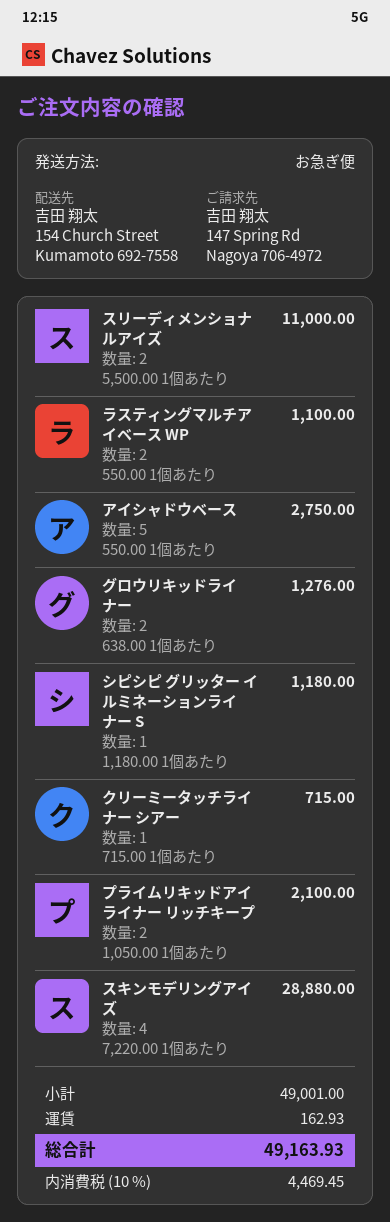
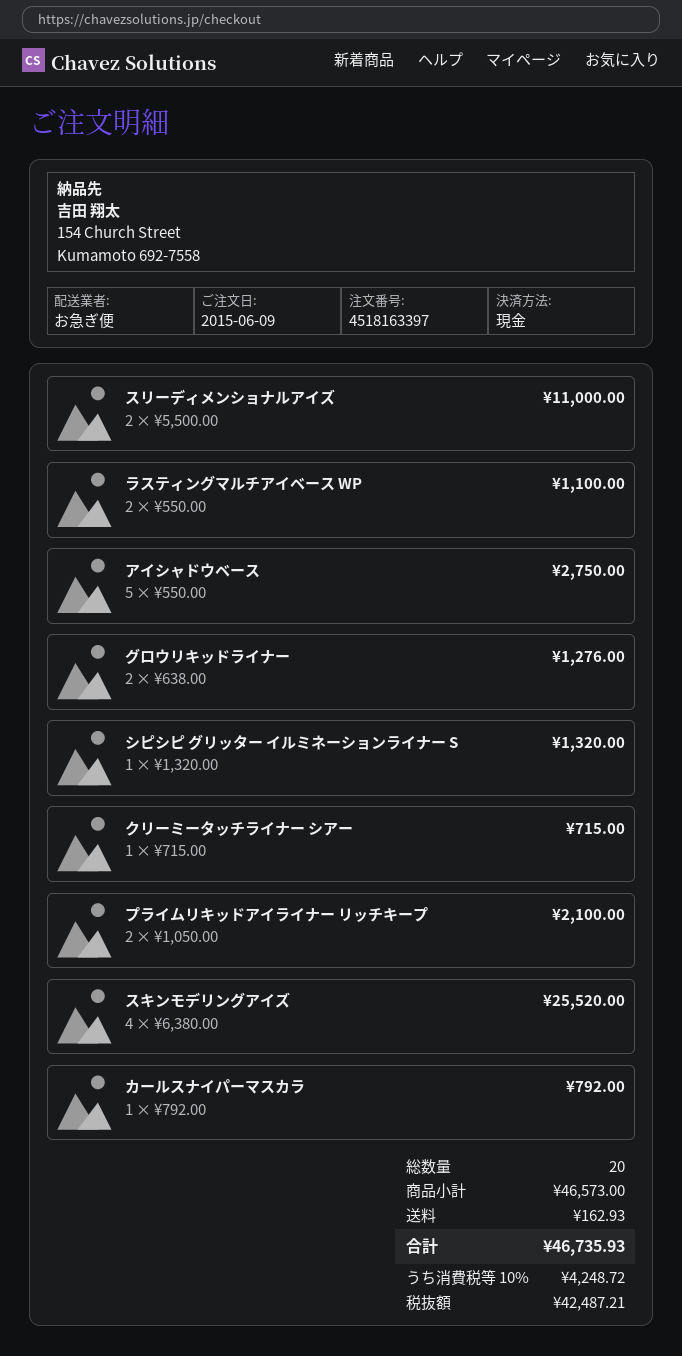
シピシピ グリッター イルミネーションライナー S: 1 x 1180.00 = 1180.00 -> 1 x 1320.00 = 1320.00
スキンモデリングアイズ: 4 x 7220.00 = 28880.00 -> 4 x 6380.00 = 25520.00
カールスナイパーマスカラ: none -> 1 x 792.00 = 792.00
subtotal: 49001.00 -> 46573.00
tax: 10% = 4469.45 -> 10% = 4248.72
total: 49163.93 -> 46735.93

